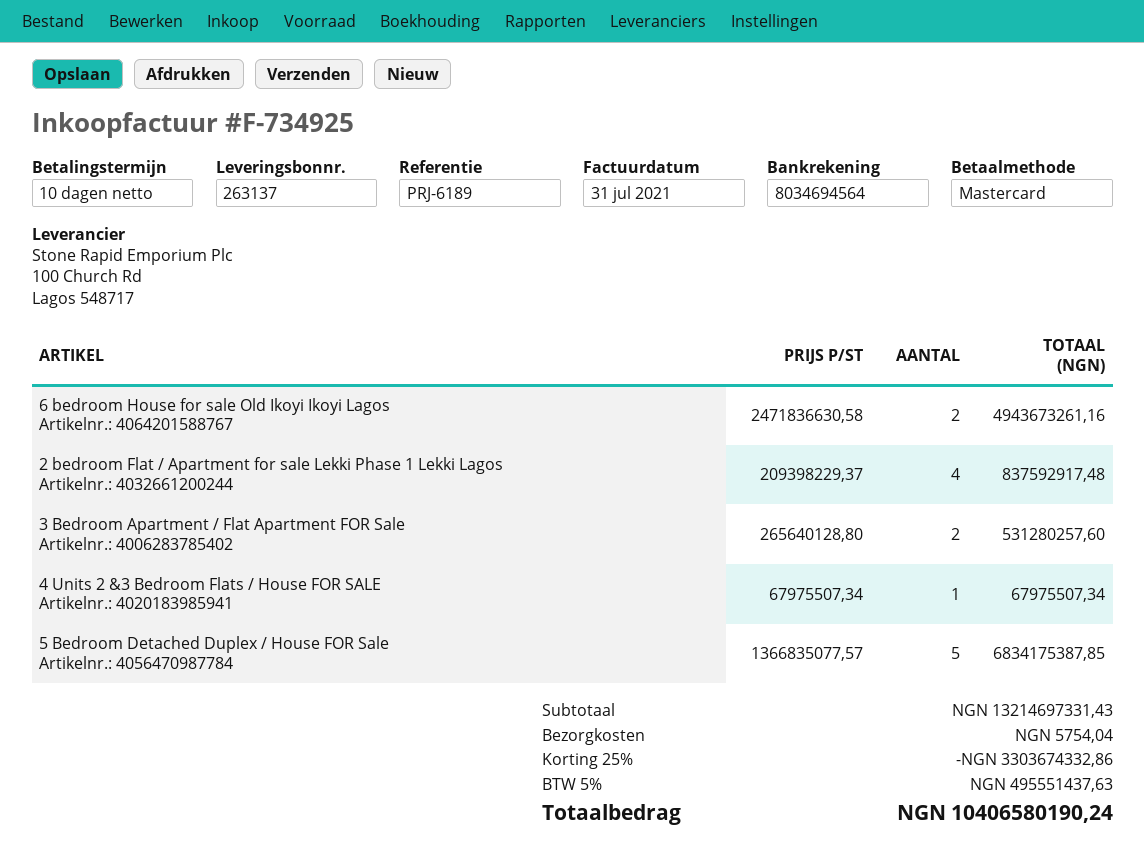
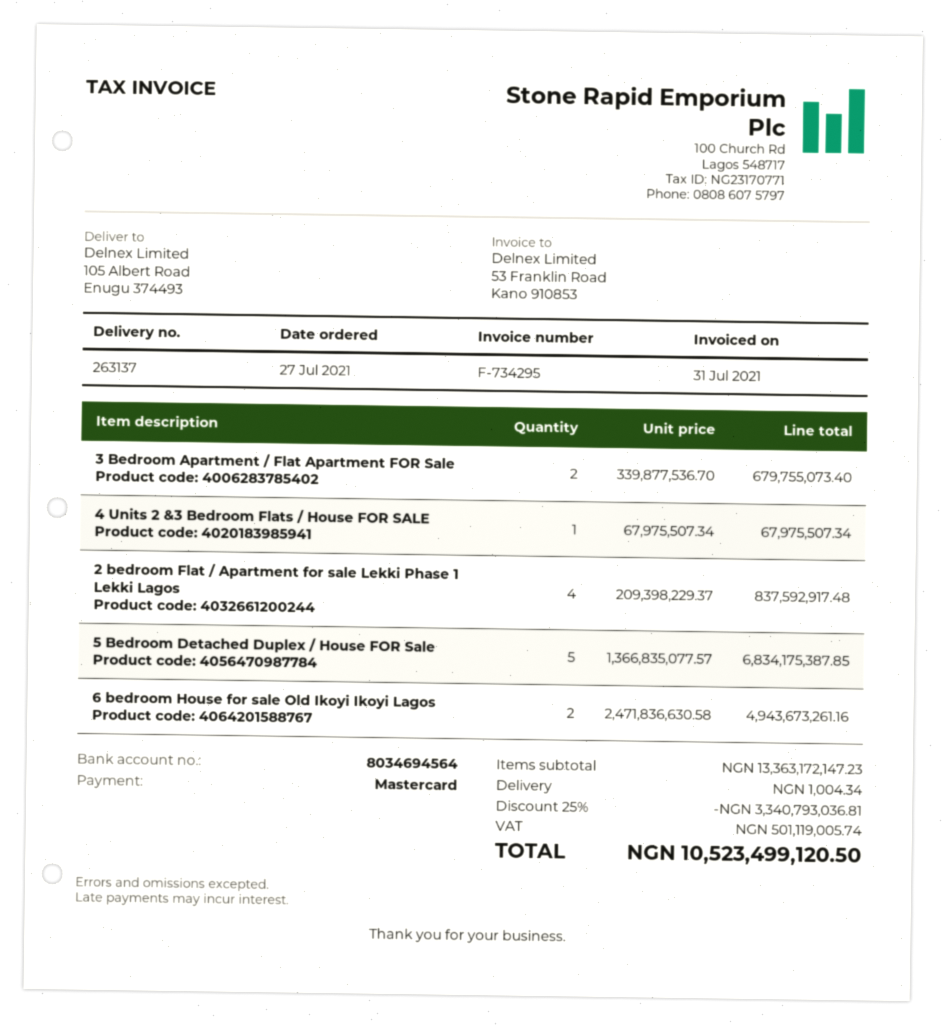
invoice number: F-734925 -> F-734295
3 Bedroom Apartment / Flat Apartment FOR Sale: 2 x 265640128.80 = 531280257.60 -> 2 x 339877536.70 = 679755073.40
subtotal: 13214697331.43 -> 13363172147.23
discount: 25% = 3303674332.86 -> 25% = 3340793036.81
shipping: 5754.04 -> 1004.34
tax: 495551437.63 -> 501119005.74
total: 10406580190.24 -> 10523499120.50

